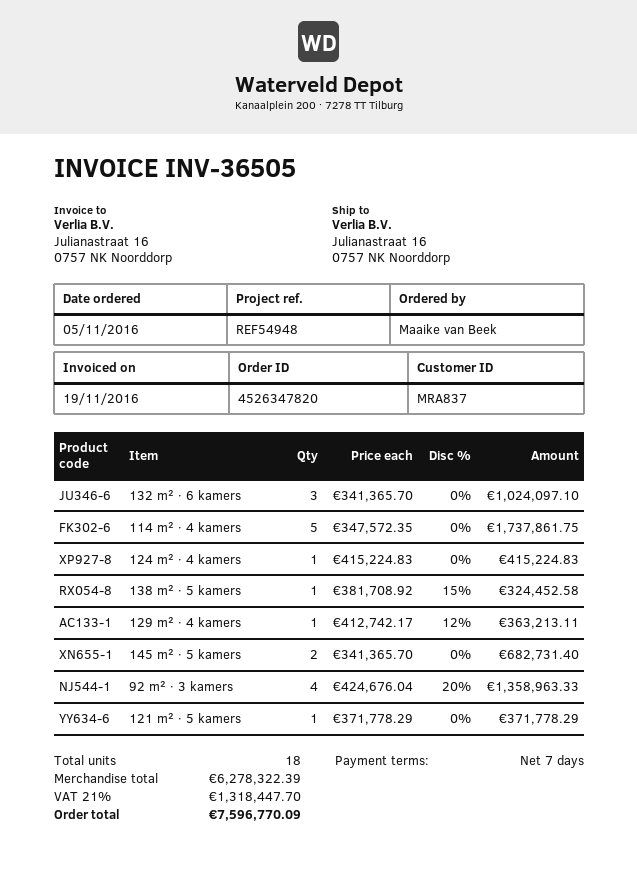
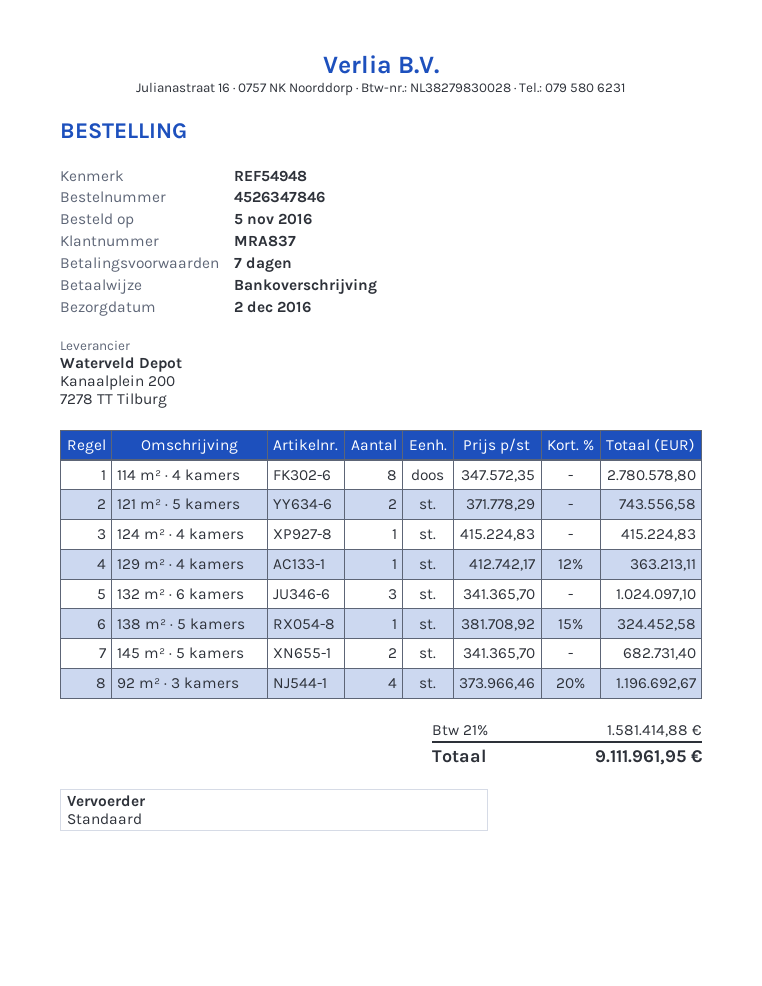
order number: 4526347820 -> 4526347846
114 m² · 4 kamers: 5 x 347572.35 = 1737861.75 -> 8 x 347572.35 = 2780578.80
92 m² · 3 kamers: 4 x 424676.04 - 20% = 1358963.33 -> 4 x 373966.46 - 20% = 1196692.67
121 m² · 5 kamers: 1 x 371778.29 = 371778.29 -> 2 x 371778.29 = 743556.58
tax: 21% = 1318447.70 -> 21% = 1581414.88
total: 7596770.09 -> 9111961.95

